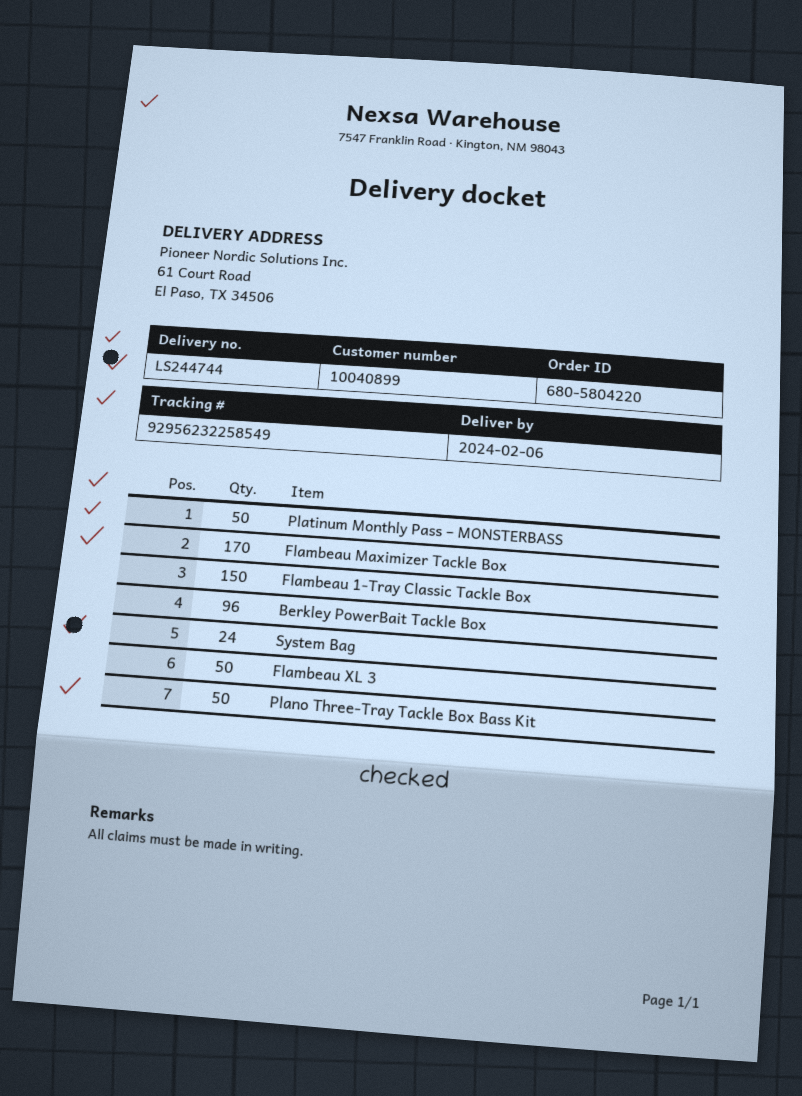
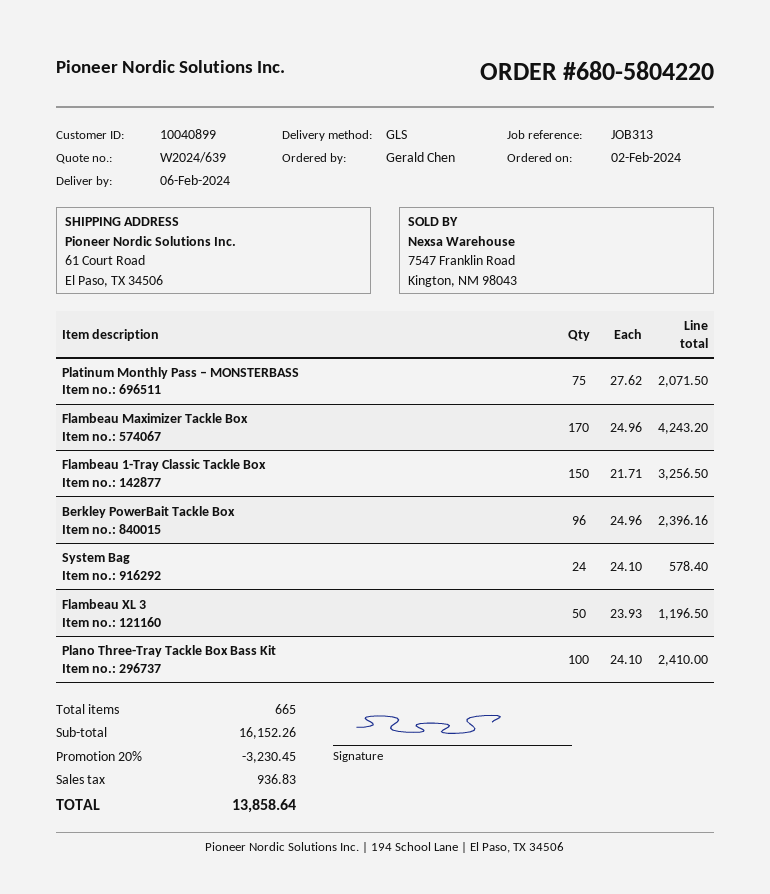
Platinum Monthly Pass – MONSTERBASS: 50 -> 75
Plano Three-Tray Tackle Box Bass Kit: 50 -> 100

